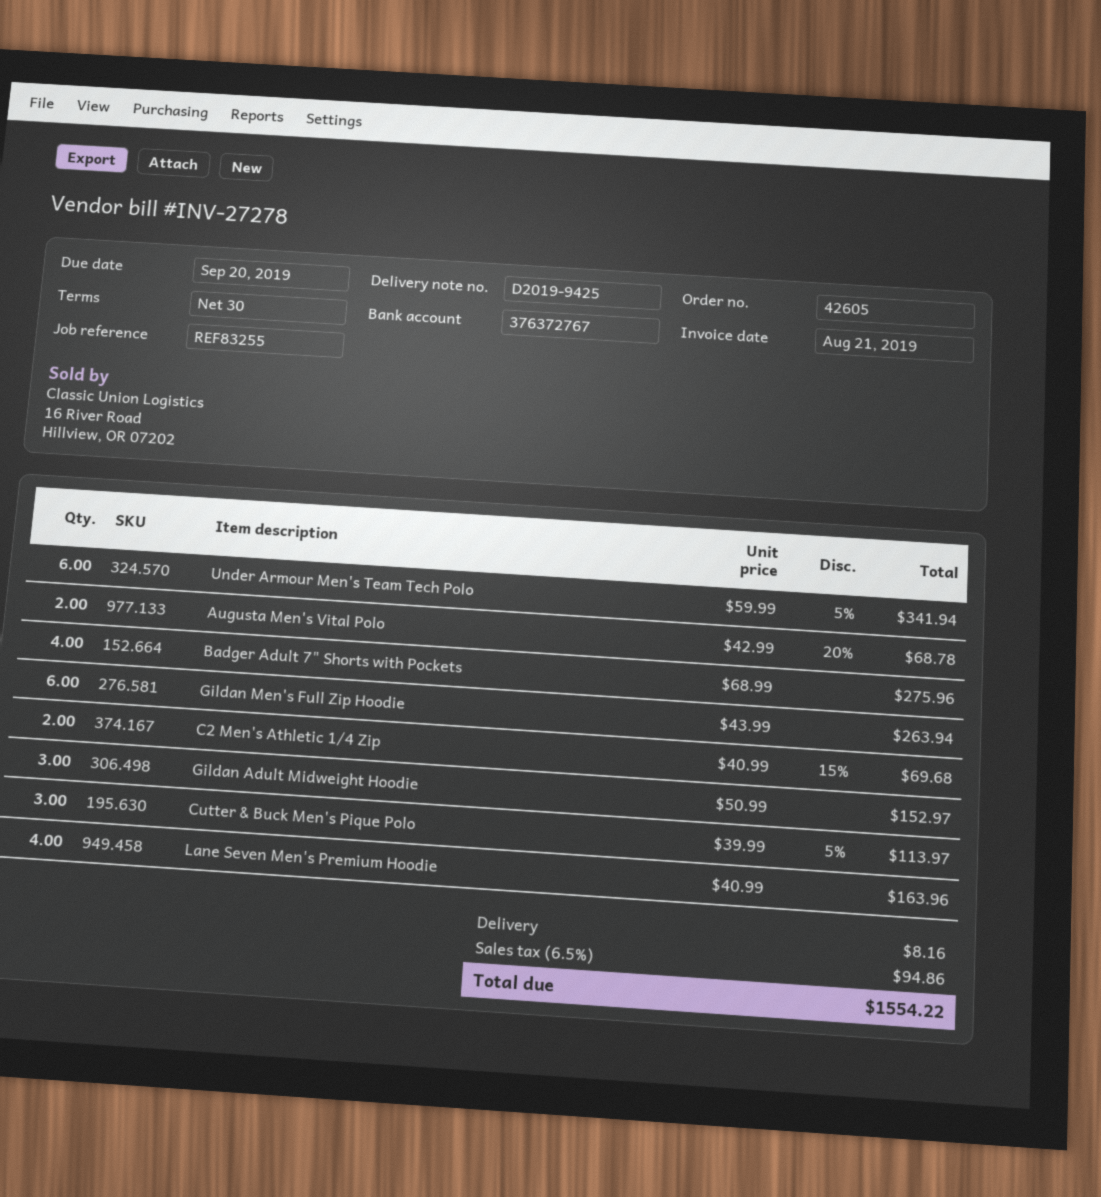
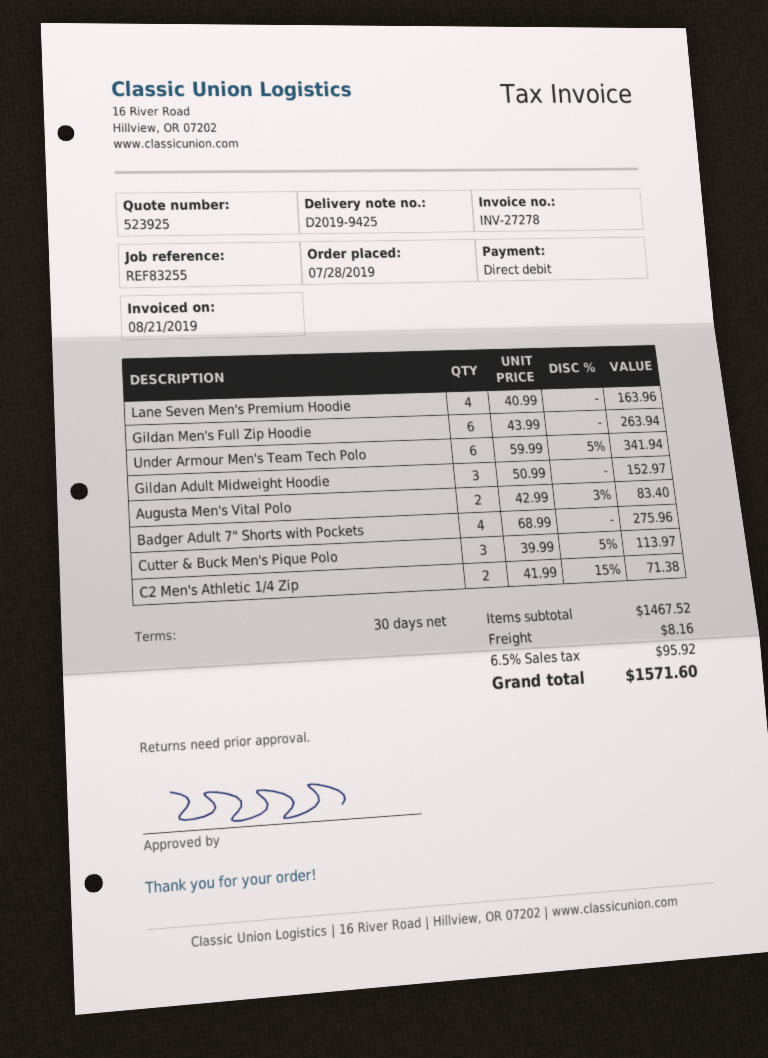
Augusta Men's Vital Polo: 2 x 42.99 - 20% = 68.78 -> 2 x 42.99 - 3% = 83.40
C2 Men's Athletic 1/4 Zip: 2 x 40.99 - 15% = 69.68 -> 2 x 41.99 - 15% = 71.38
tax: 6.5% = 94.86 -> 6.5% = 95.92
total: 1554.22 -> 1571.60

